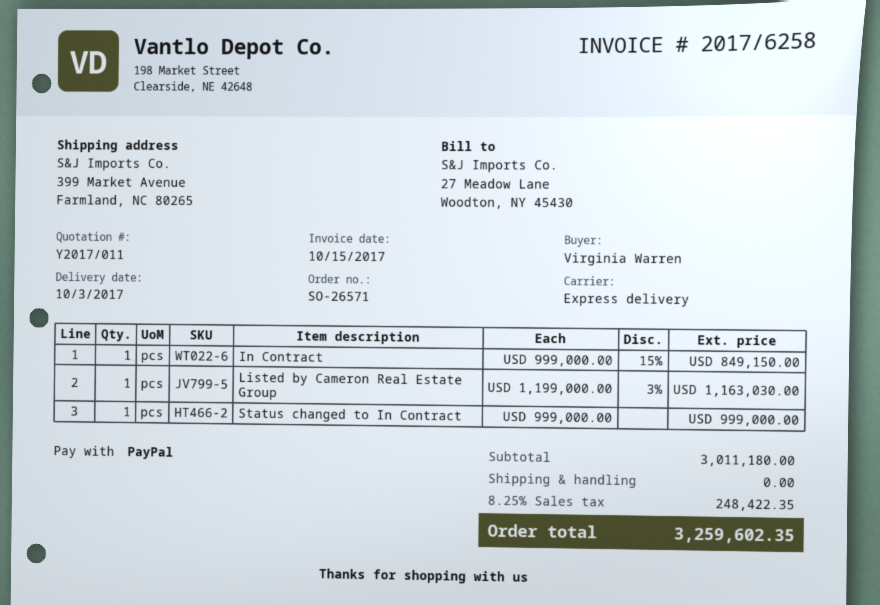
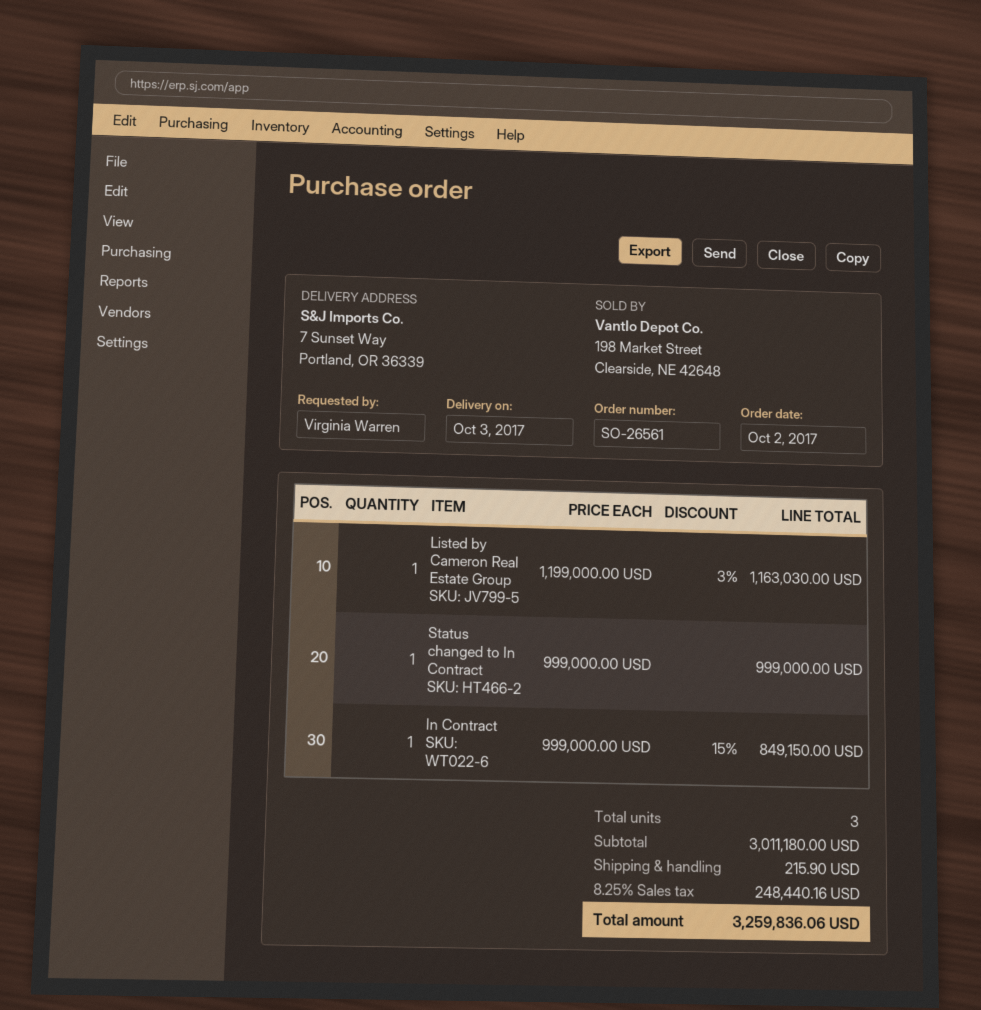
order number: SO-26571 -> SO-26561
ship to: 399 Market Avenue, Farmland, NC 80265 -> 7 Sunset Way, Portland, OR 36339
shipping: 0.00 -> 215.90
tax: 8.25% = 248422.35 -> 8.25% = 248440.16
total: 3259602.35 -> 3259836.06

